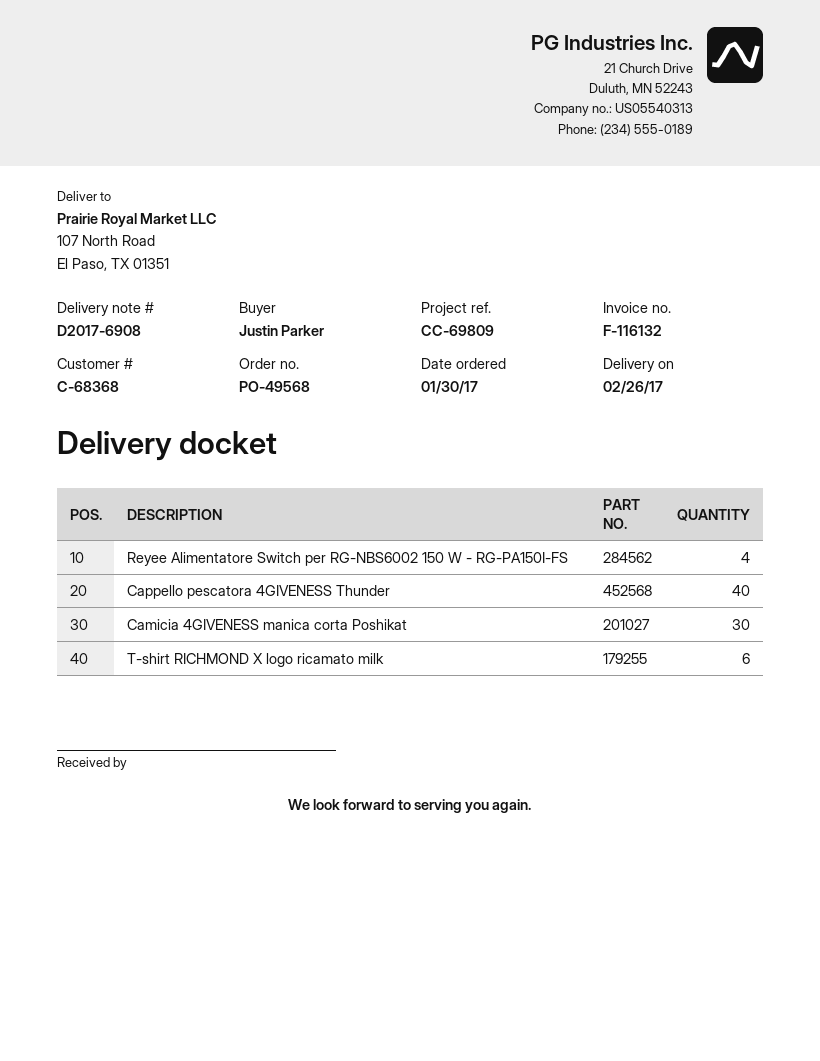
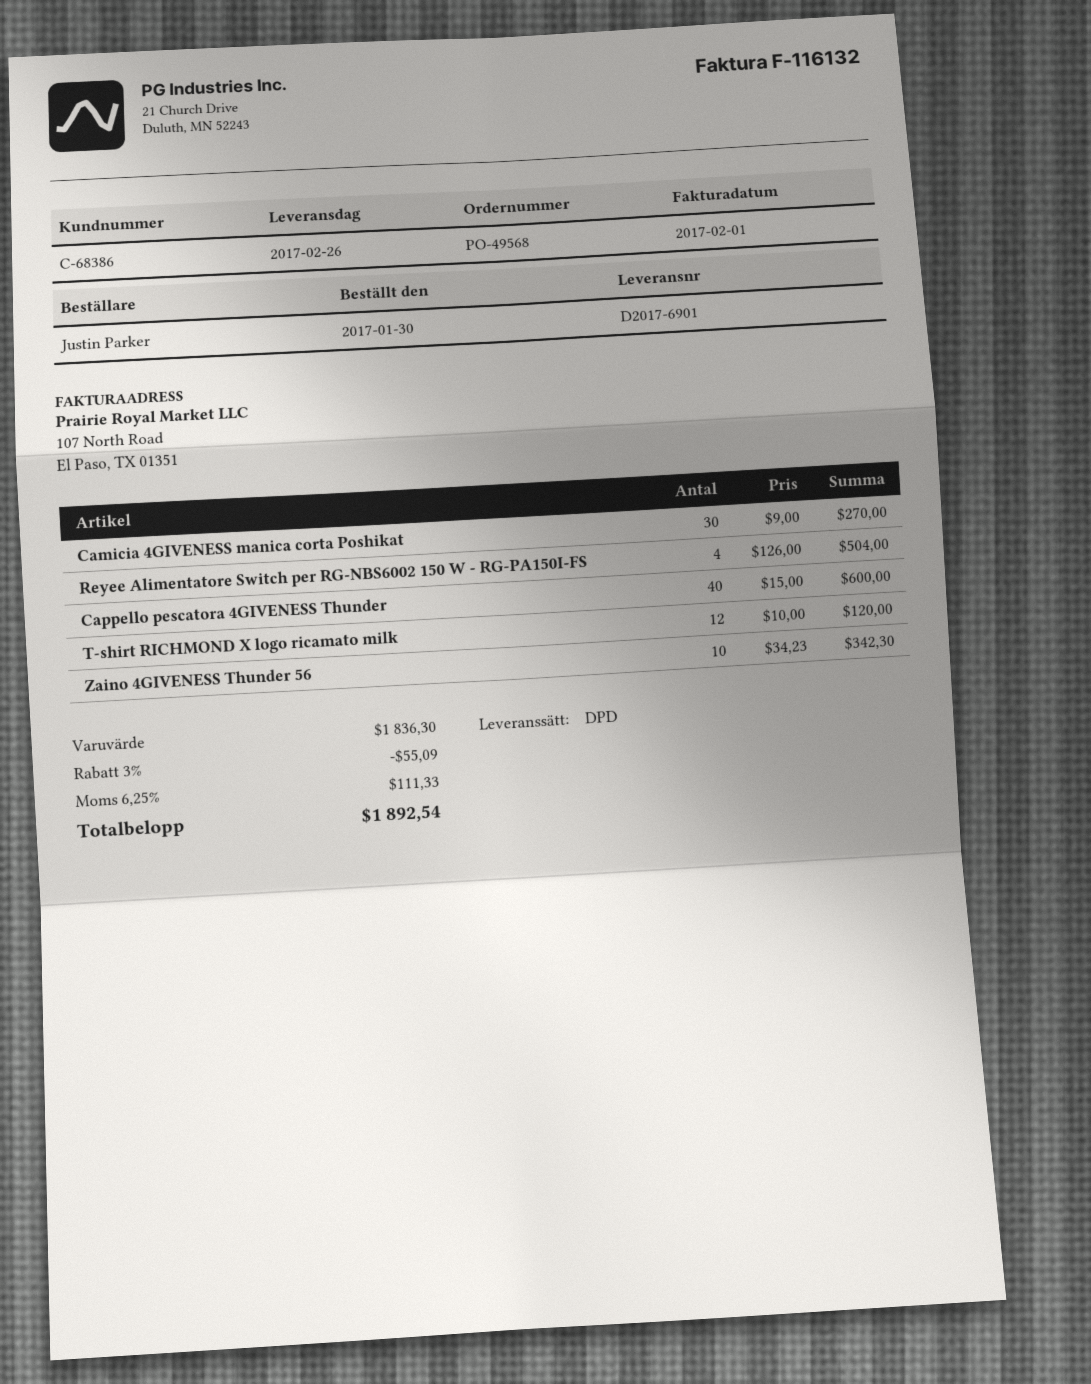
delivery note number: D2017-6908 -> D2017-6901
customer number: C-68368 -> C-68386
T-shirt RICHMOND X logo ricamato milk: 6 -> 12
Zaino 4GIVENESS Thunder 56: none -> 10

